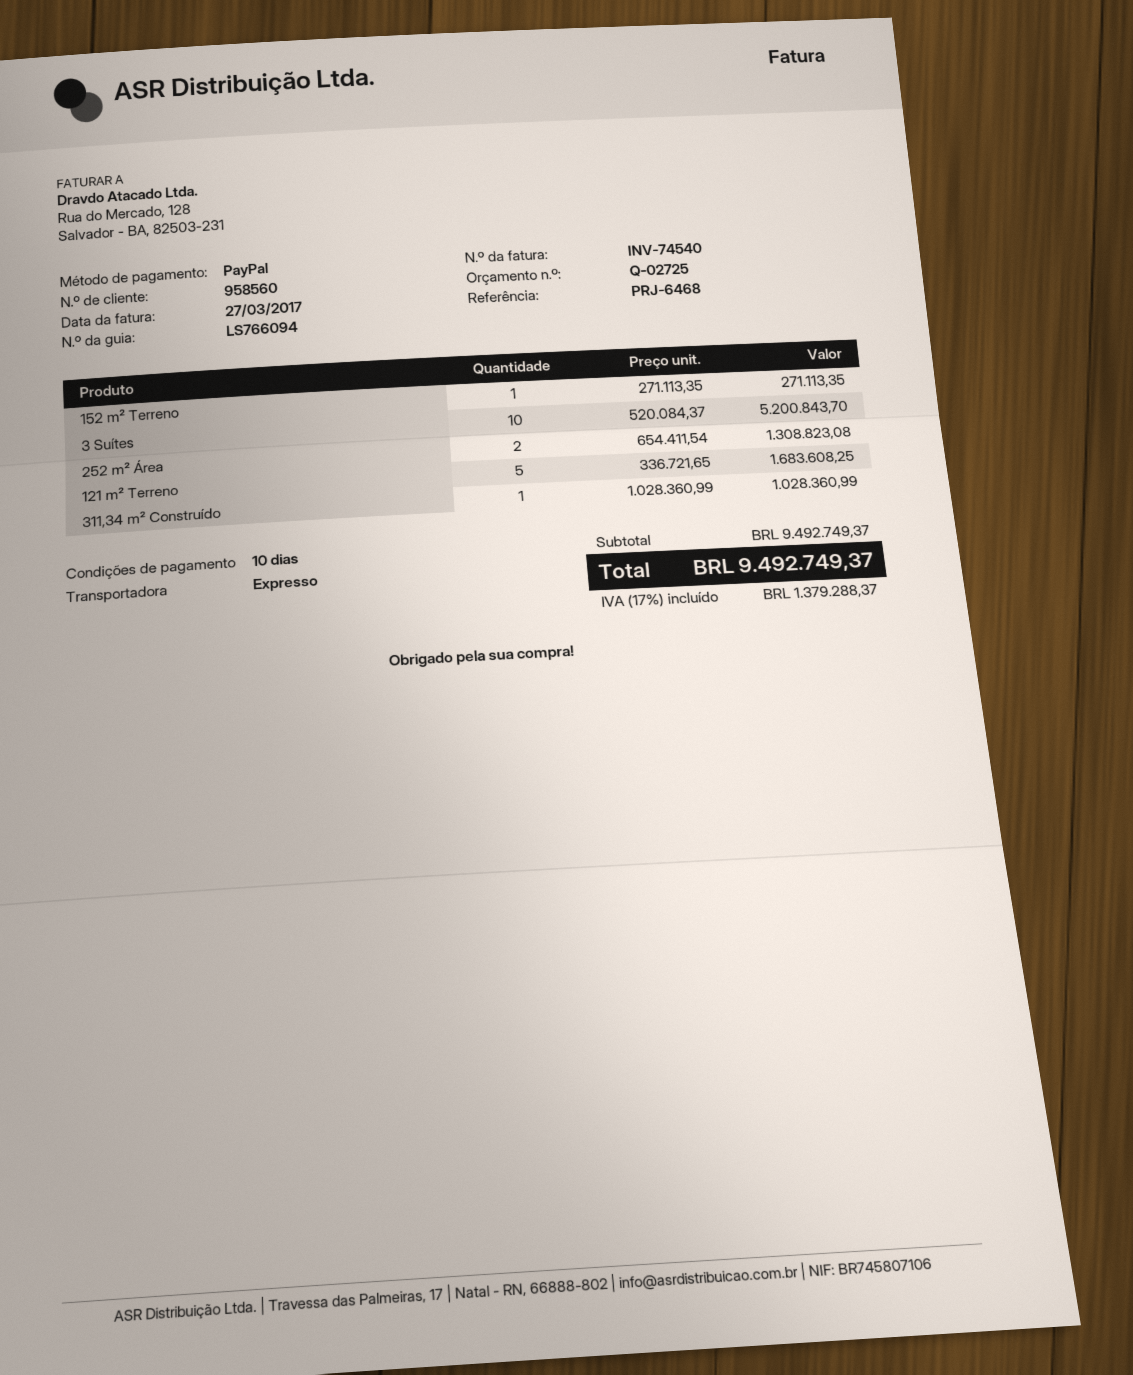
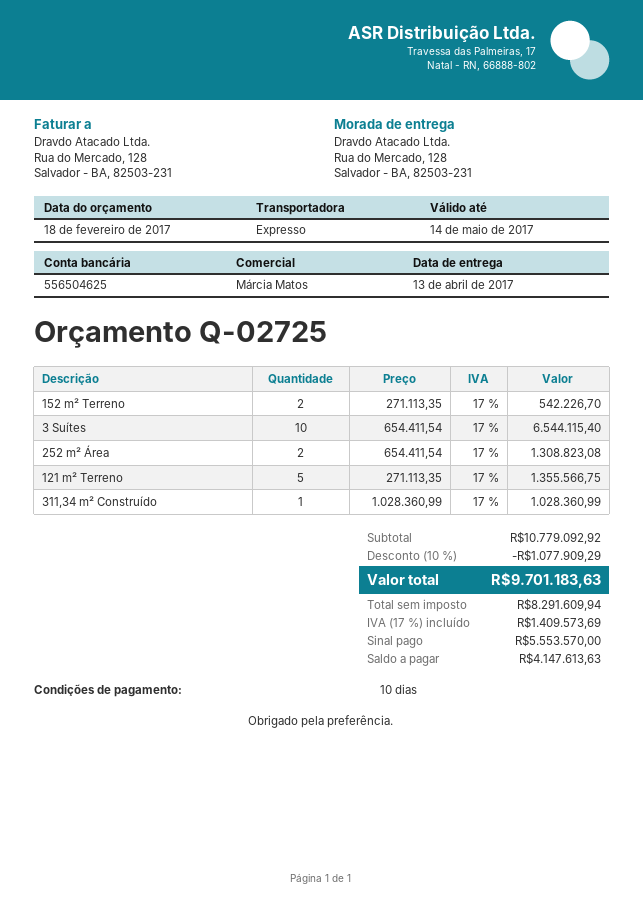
152 m² Terreno: 1 x 271113.35 = 271113.35 -> 2 x 271113.35 = 542226.70
3 Suítes: 10 x 520084.37 = 5200843.70 -> 10 x 654411.54 = 6544115.40
121 m² Terreno: 5 x 336721.65 = 1683608.25 -> 5 x 271113.35 = 1355566.75
subtotal: 9492749.37 -> 10779092.92
discount: none -> 10% = 1077909.29
tax: 17% = 1379288.37 -> 17% = 1409573.69
total: 9492749.37 -> 9701183.63

